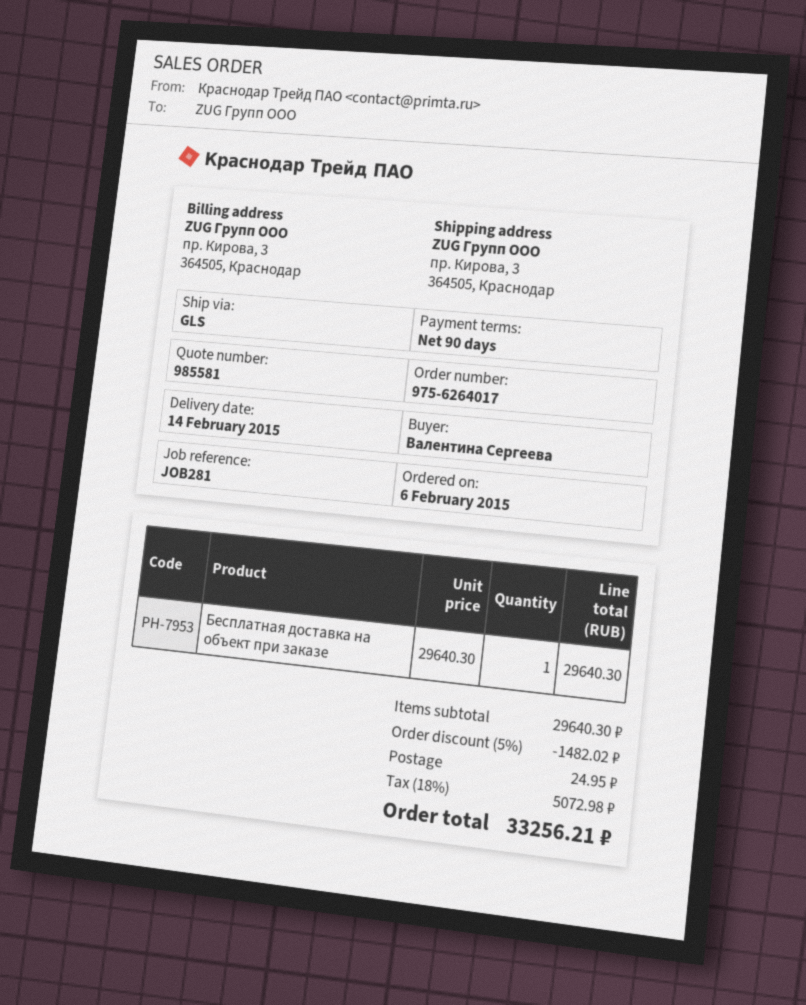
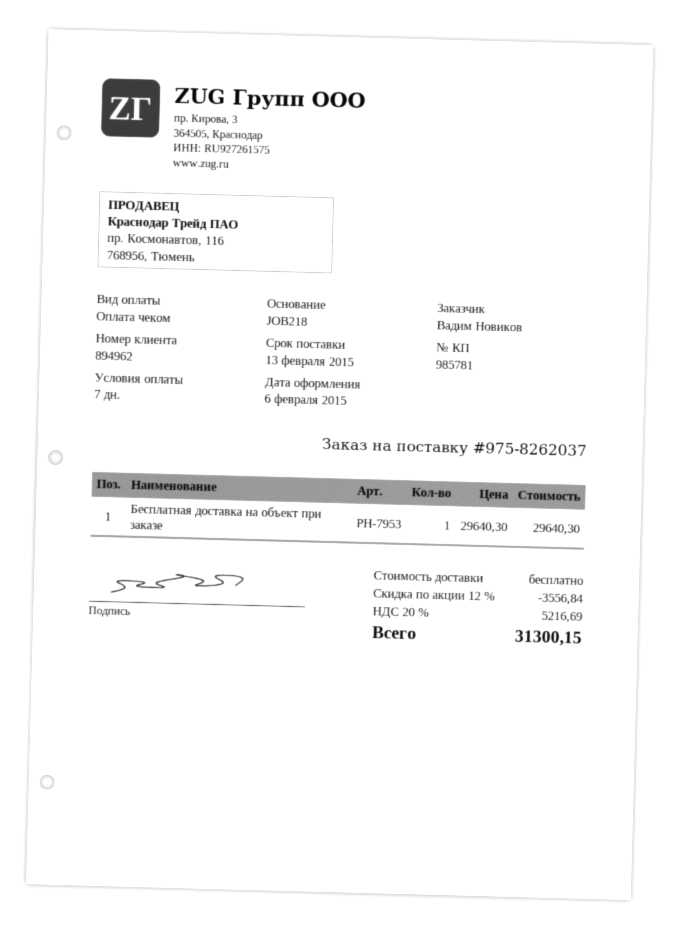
quote number: 985581 -> 985781
order number: 975-6264017 -> 975-8262037
delivery date: 2015-02-14 -> 2015-02-13
payment terms: 90 days -> 7 days
reference: JOB281 -> JOB218
ordered by: Валентина Сергеева -> Вадим Новиков
discount: 5% = 1482.02 -> 12% = 3556.84
shipping: 24.95 -> 0.00
tax: 18% = 5072.98 -> 20% = 5216.69
total: 33256.21 -> 31300.15

